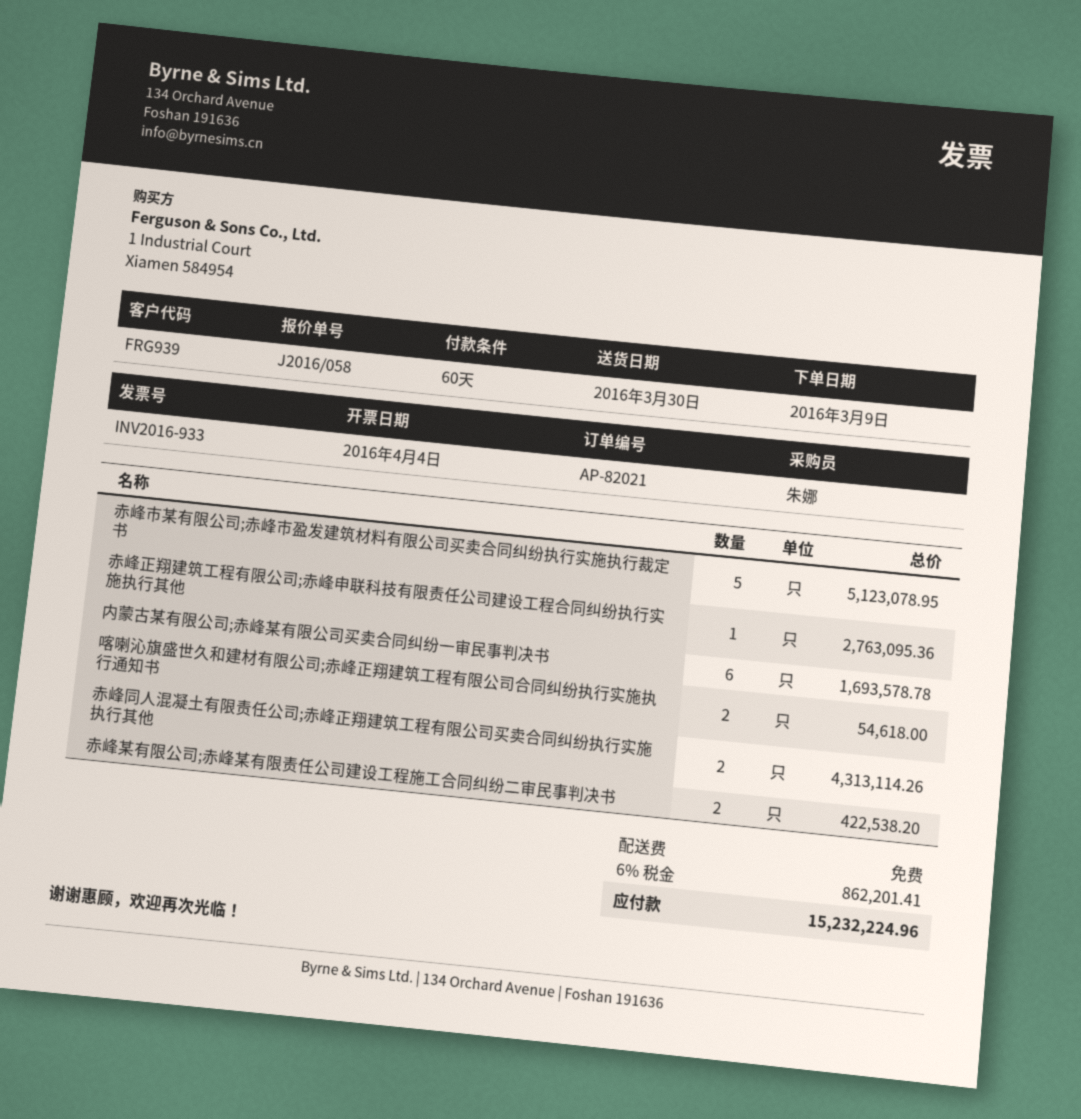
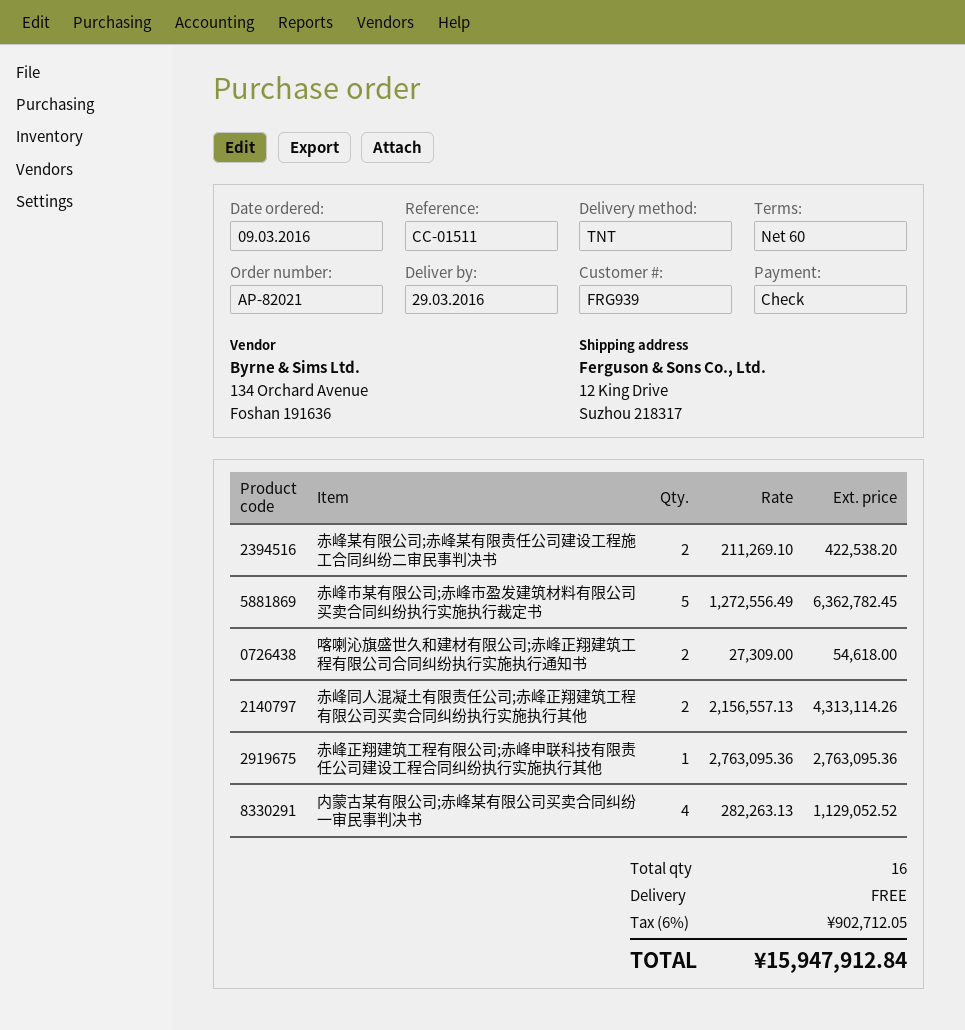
delivery date: 2016-03-30 -> 2016-03-29
赤峰市某有限公司;赤峰市盈发建筑材料有限公司买卖合同纠纷执行实施执行裁定书: 5 for 5123078.95 -> 5 for 6362782.45
内蒙古某有限公司;赤峰某有限公司买卖合同纠纷一审民事判决书: 6 for 1693578.78 -> 4 for 1129052.52
tax: 6% = 862201.41 -> 6% = 902712.05
total: 15232224.96 -> 15947912.84

